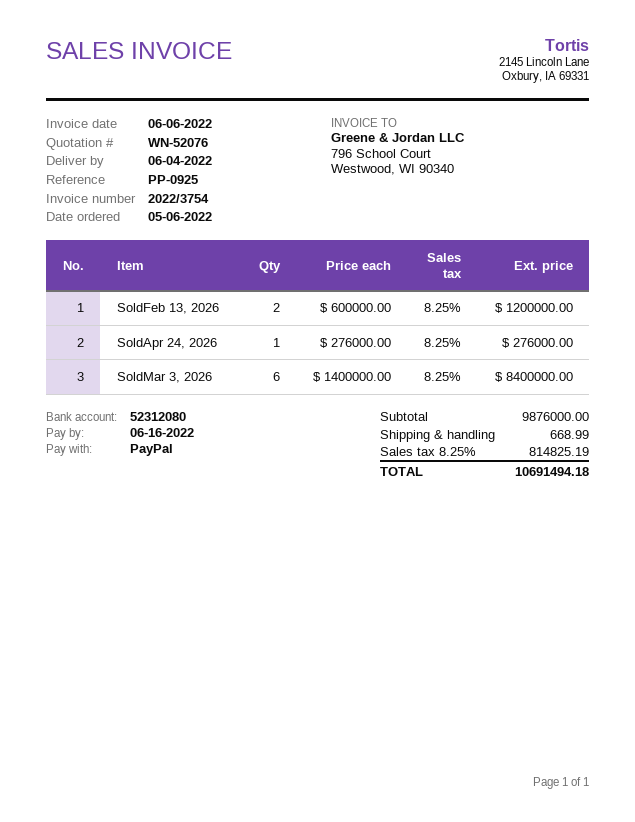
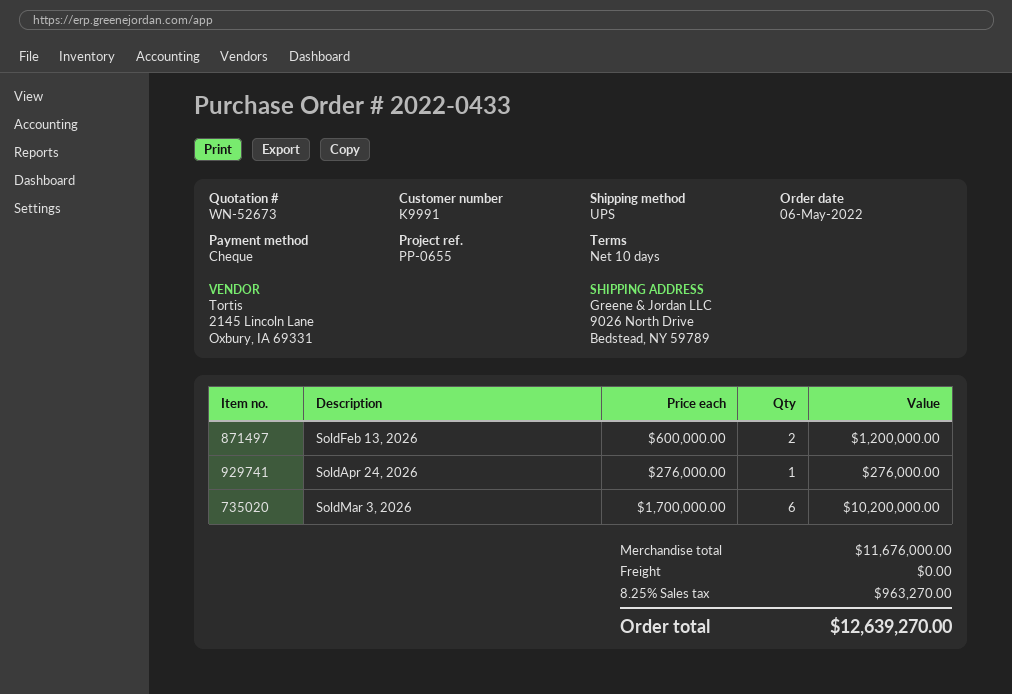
quote number: WN-52076 -> WN-52673
reference: PP-0925 -> PP-0655
payment method: PayPal -> cheque
SoldMar 3, 2026: 6 x 1400000.00 = 8400000.00 -> 6 x 1700000.00 = 10200000.00
subtotal: 9876000.00 -> 11676000.00
shipping: 668.99 -> 0.00
tax: 8.25% = 814825.19 -> 8.25% = 963270.00
total: 10691494.18 -> 12639270.00

